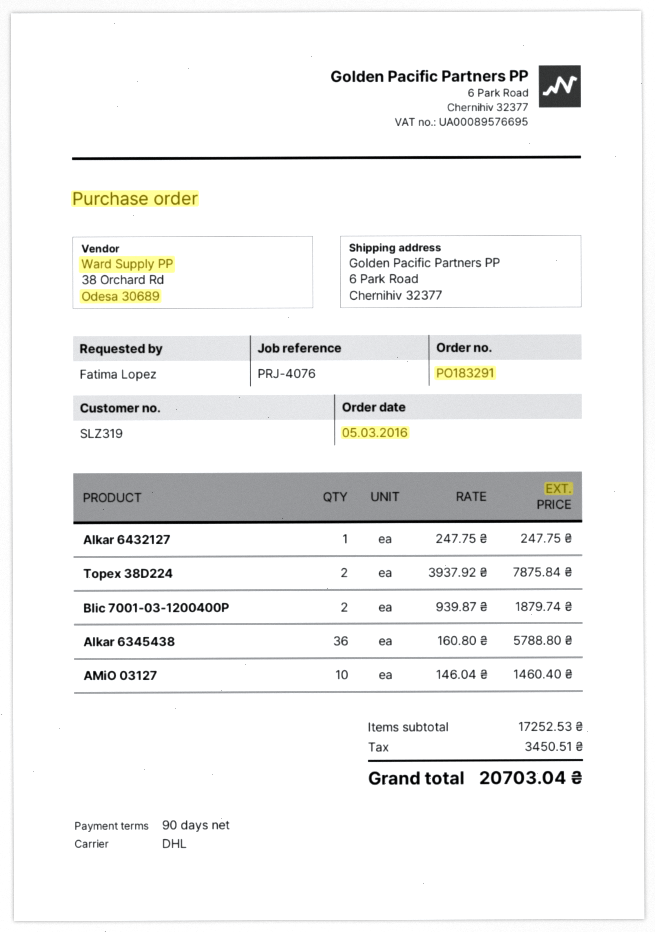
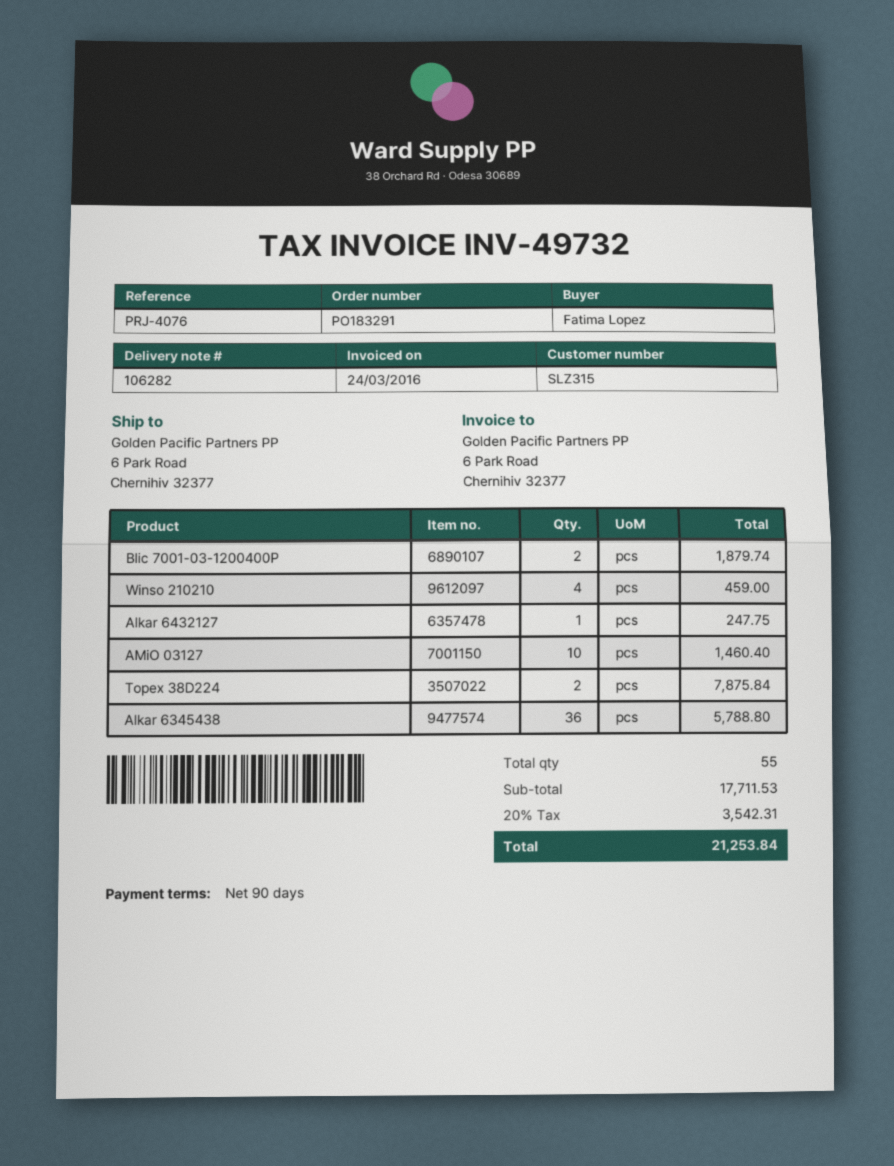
customer number: SLZ319 -> SLZ315
Winso 210210: none -> 4 for 459.00
subtotal: 17252.53 -> 17711.53
tax: 3450.51 -> 3542.31
total: 20703.04 -> 21253.84

